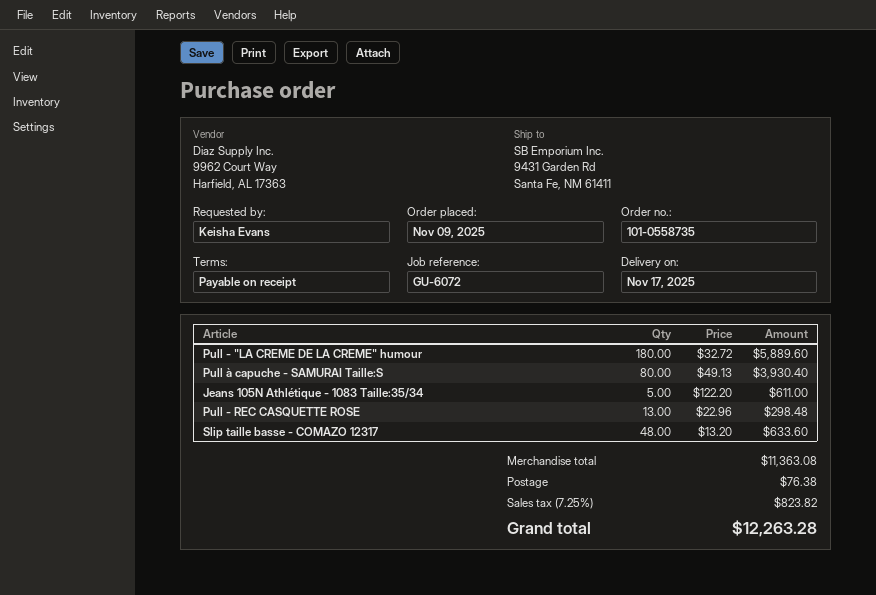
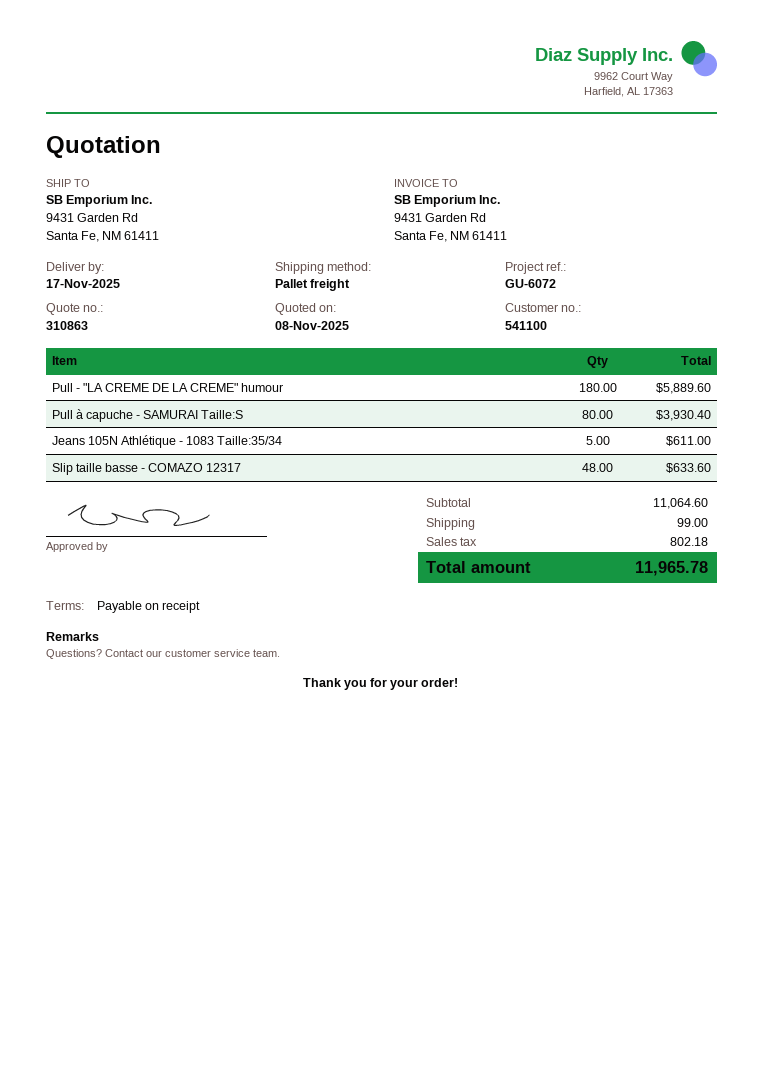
Pull - REC CASQUETTE ROSE: 13 for 298.48 -> none
subtotal: 11363.08 -> 11064.60
shipping: 76.38 -> 99.00
tax: 823.82 -> 802.18
total: 12263.28 -> 11965.78

